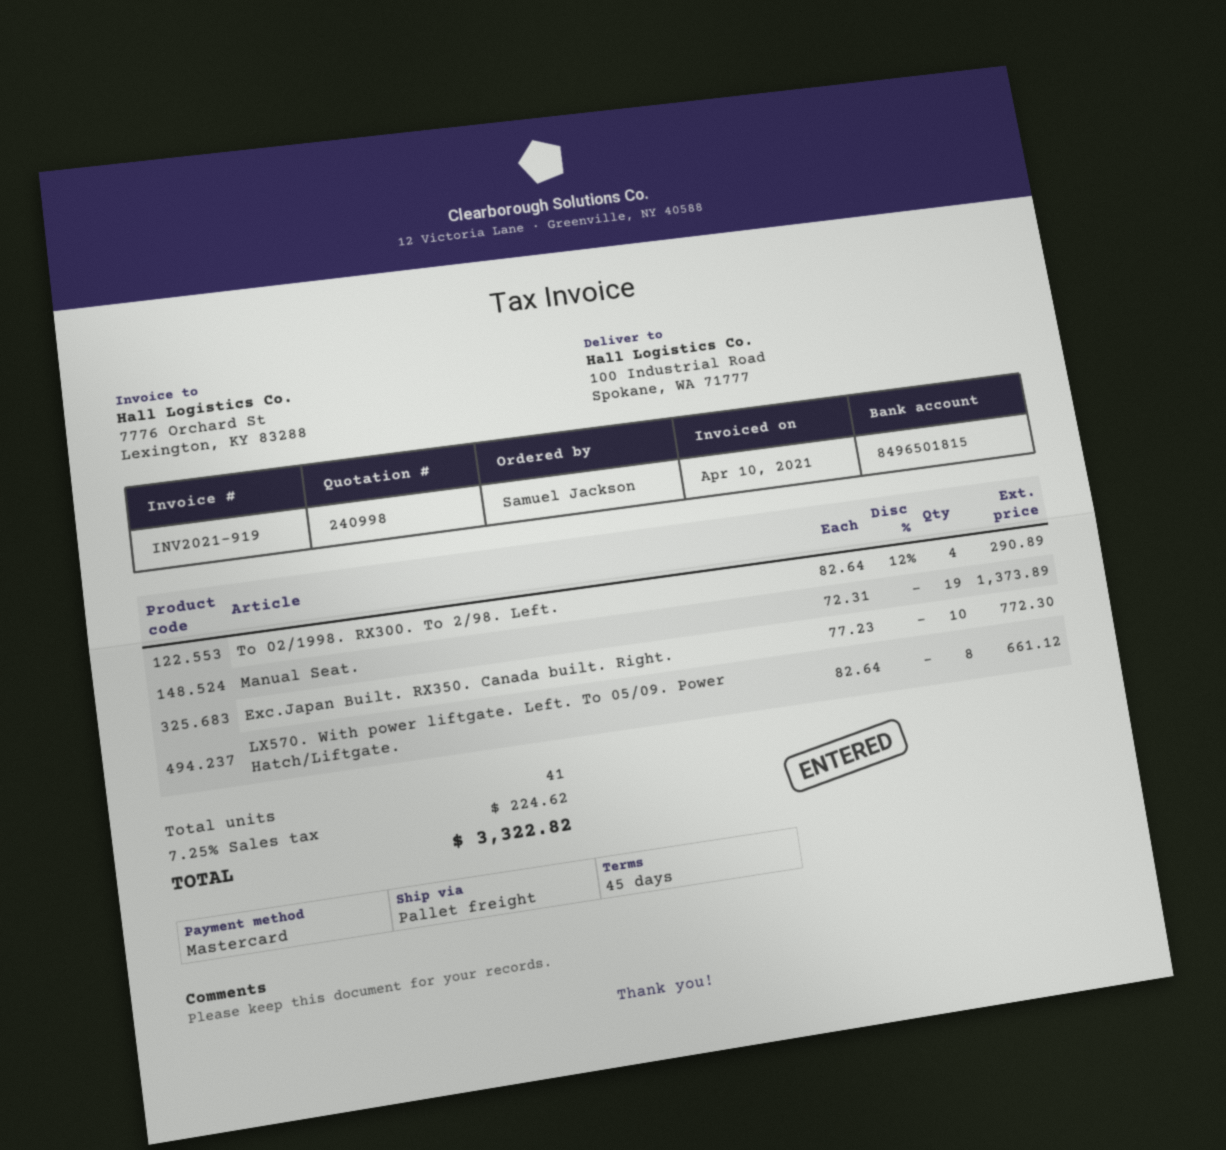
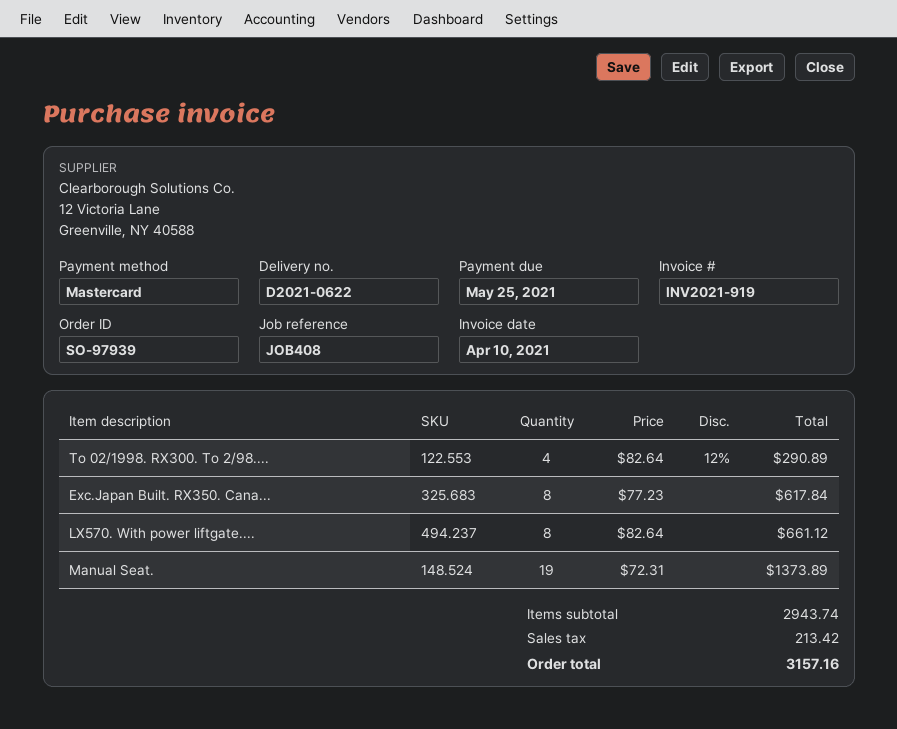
Exc.Japan Built. RX350. Canada built. Right.: 10 x 77.23 = 772.30 -> 8 x 77.23 = 617.84
tax: 224.62 -> 213.42
total: 3322.82 -> 3157.16

